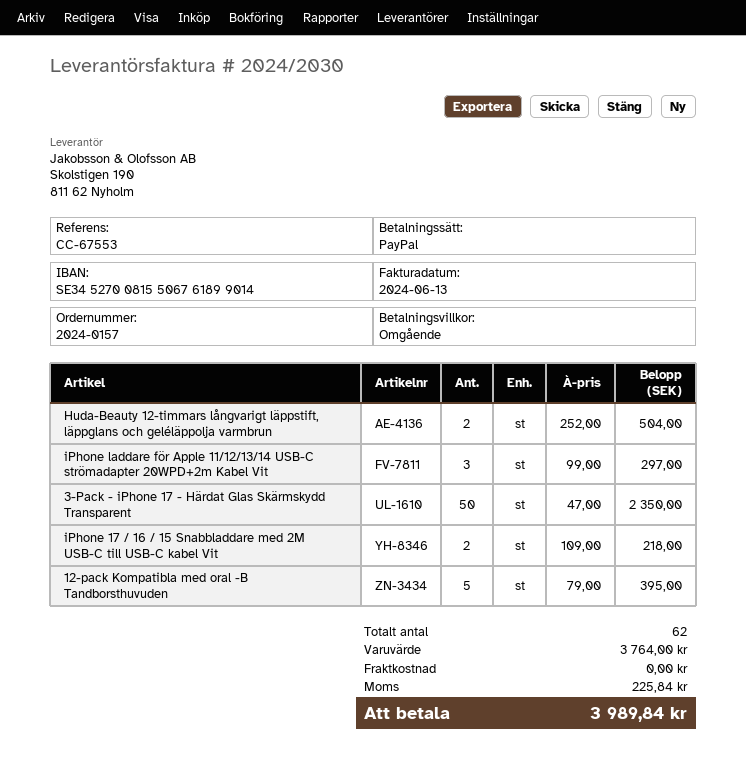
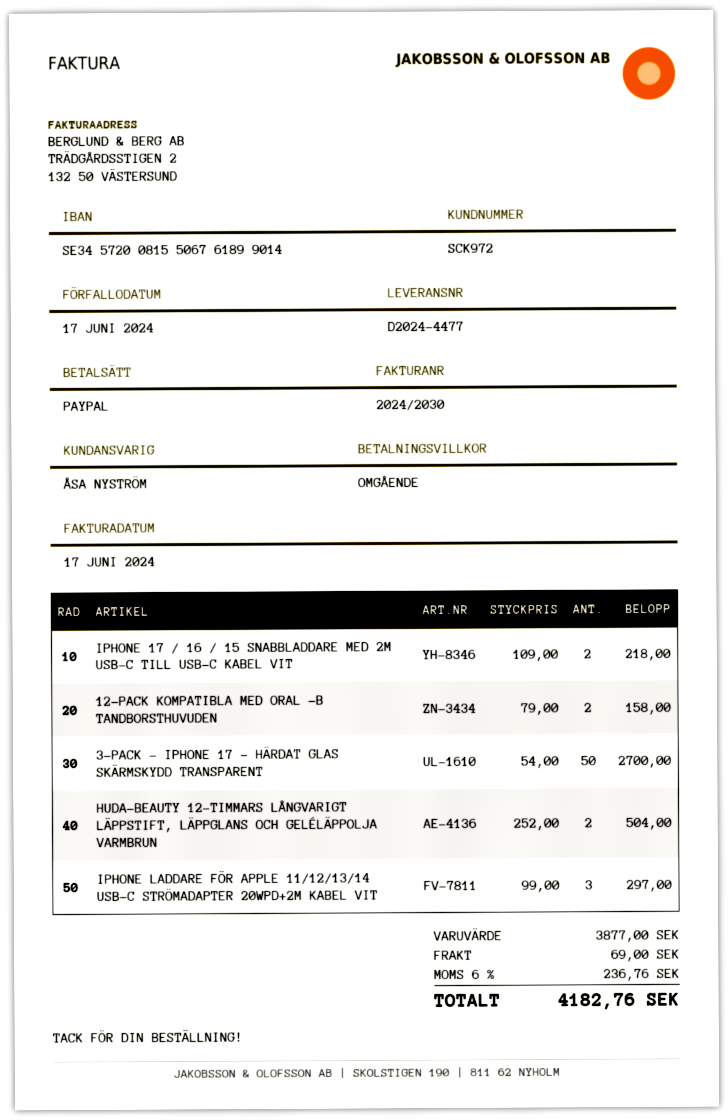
invoice date: 2024-06-13 -> 2024-06-17
bank account: SE3452700815506761899014 -> SE3457200815506761899014
3-Pack - iPhone 17 - Härdat Glas Skärmskydd Transparent: 50 x 47.00 = 2350.00 -> 50 x 54.00 = 2700.00
12-pack Kompatibla med oral -B Tandborsthuvuden: 5 x 79.00 = 395.00 -> 2 x 79.00 = 158.00
subtotal: 3764.00 -> 3877.00
shipping: 0.00 -> 69.00
tax: 225.84 -> 236.76
total: 3989.84 -> 4182.76

